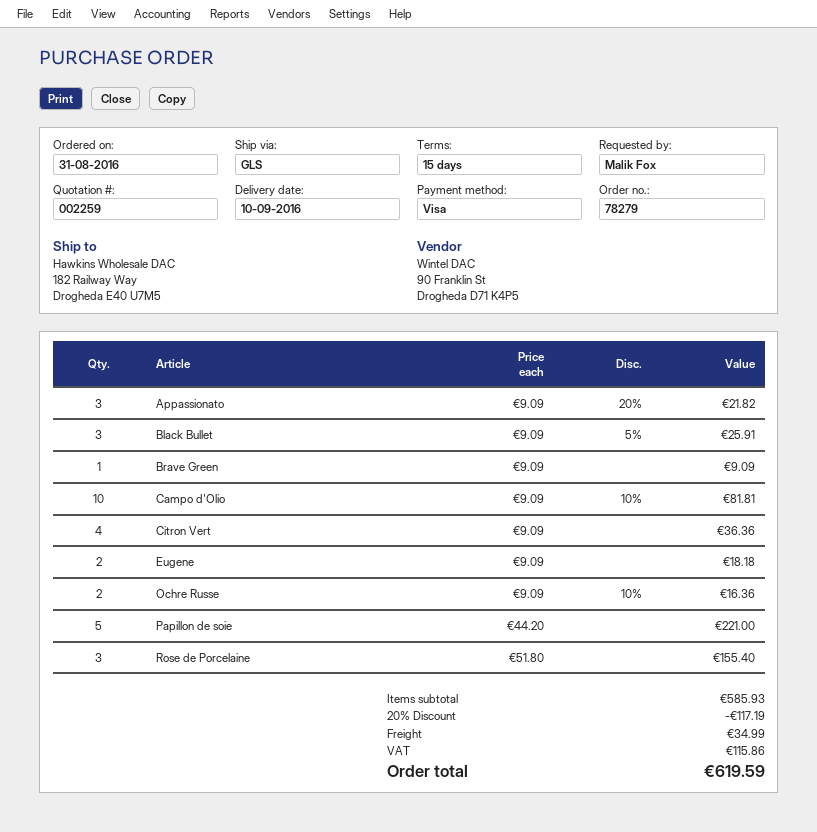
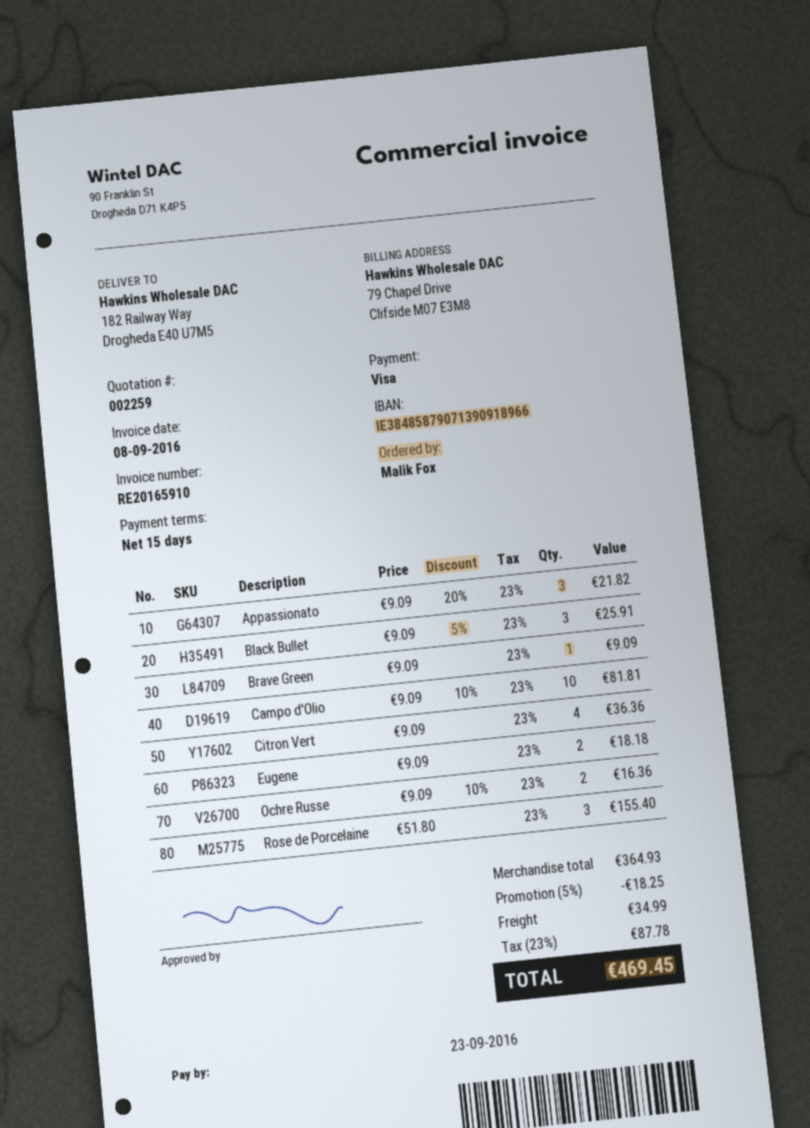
Papillon de soie: 5 x 44.20 = 221.00 -> none
subtotal: 585.93 -> 364.93
discount: 20% = 117.19 -> 5% = 18.25
tax: 115.86 -> 87.78
total: 619.59 -> 469.45

